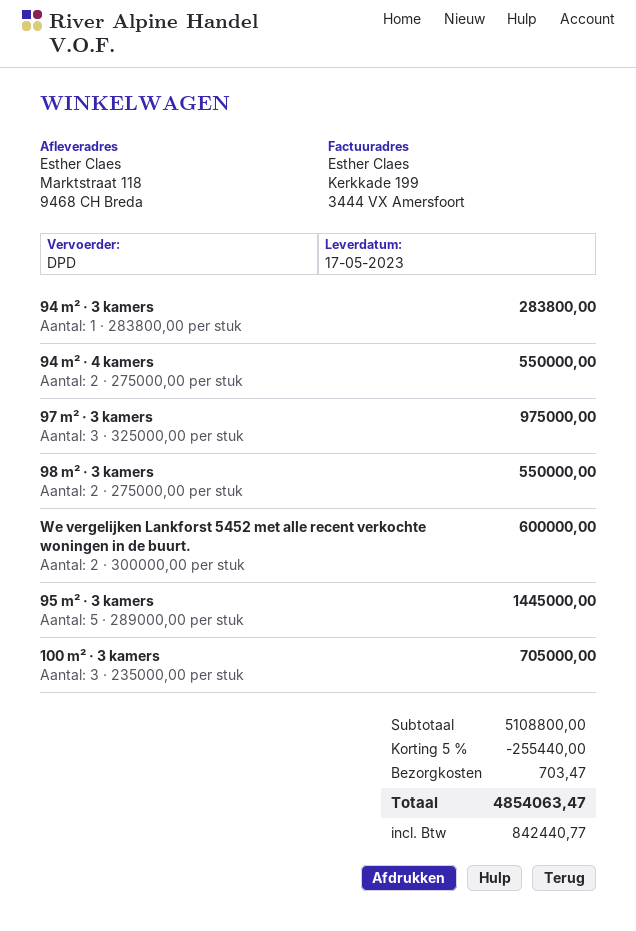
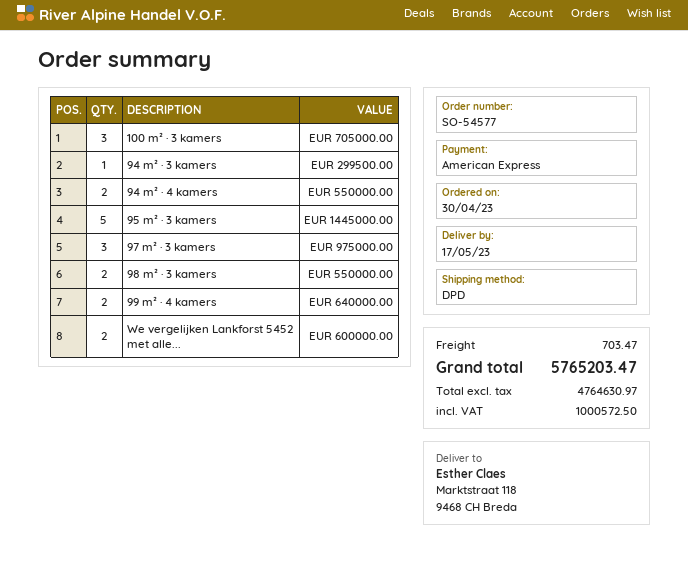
94 m² · 3 kamers: 1 for 283800.00 -> 1 for 299500.00
99 m² · 4 kamers: none -> 2 for 640000.00
discount: 5% = 255440.00 -> none
tax: 842440.77 -> 1000572.50
total: 4854063.47 -> 5765203.47

